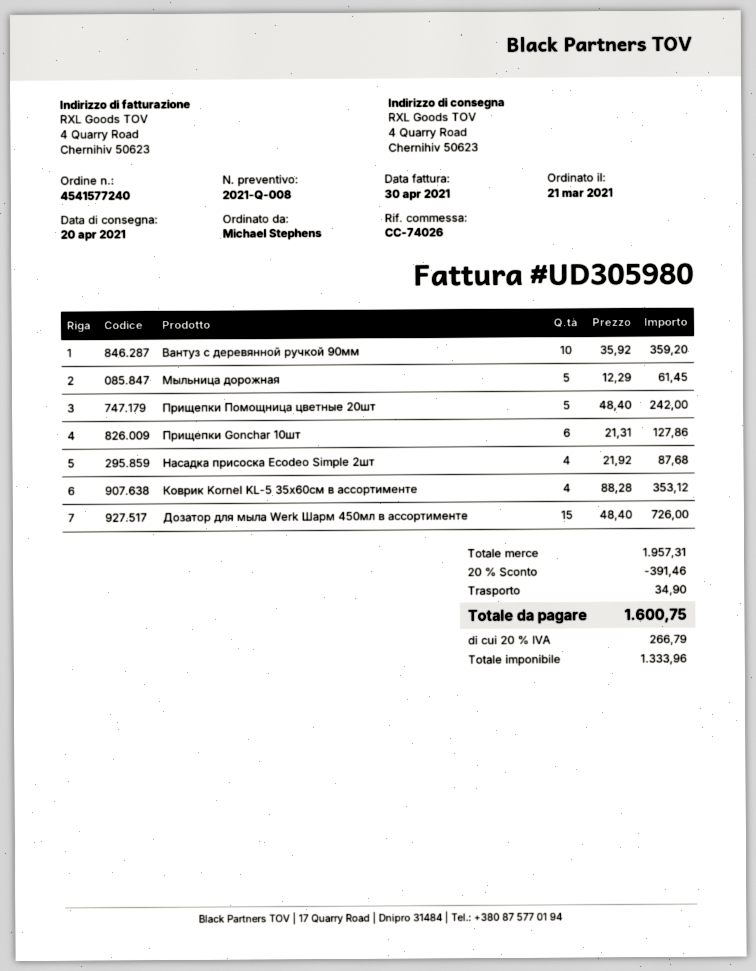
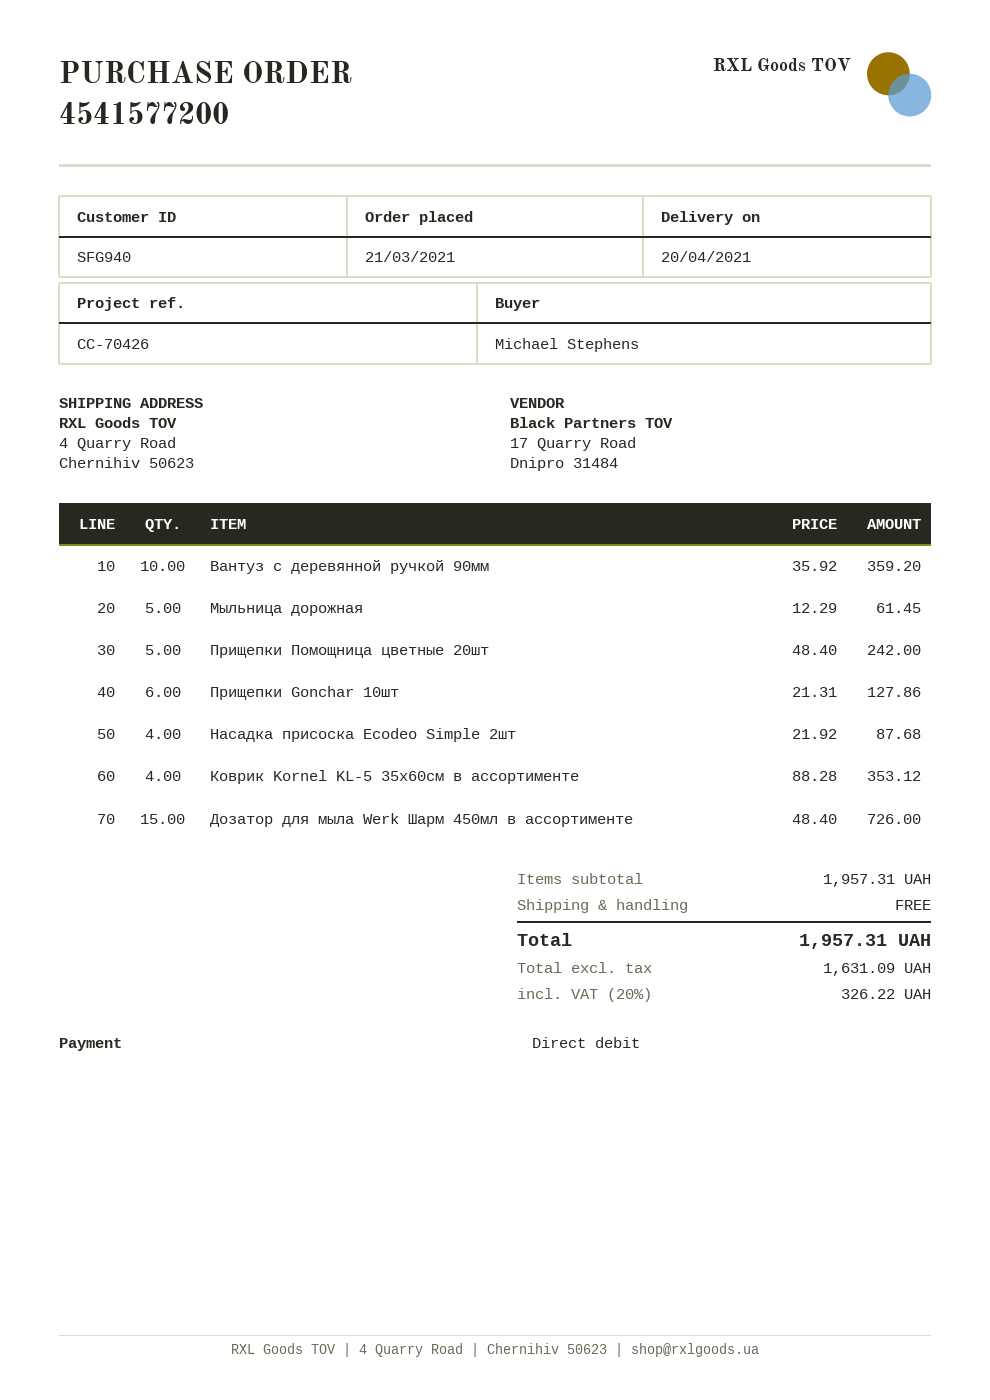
order number: 4541577240 -> 4541577200
reference: CC-74026 -> CC-70426
discount: 20% = 391.46 -> none
shipping: 34.90 -> 0.00
net: 1333.96 -> 1631.09
tax: 20% = 266.79 -> 20% = 326.22
total: 1600.75 -> 1957.31

